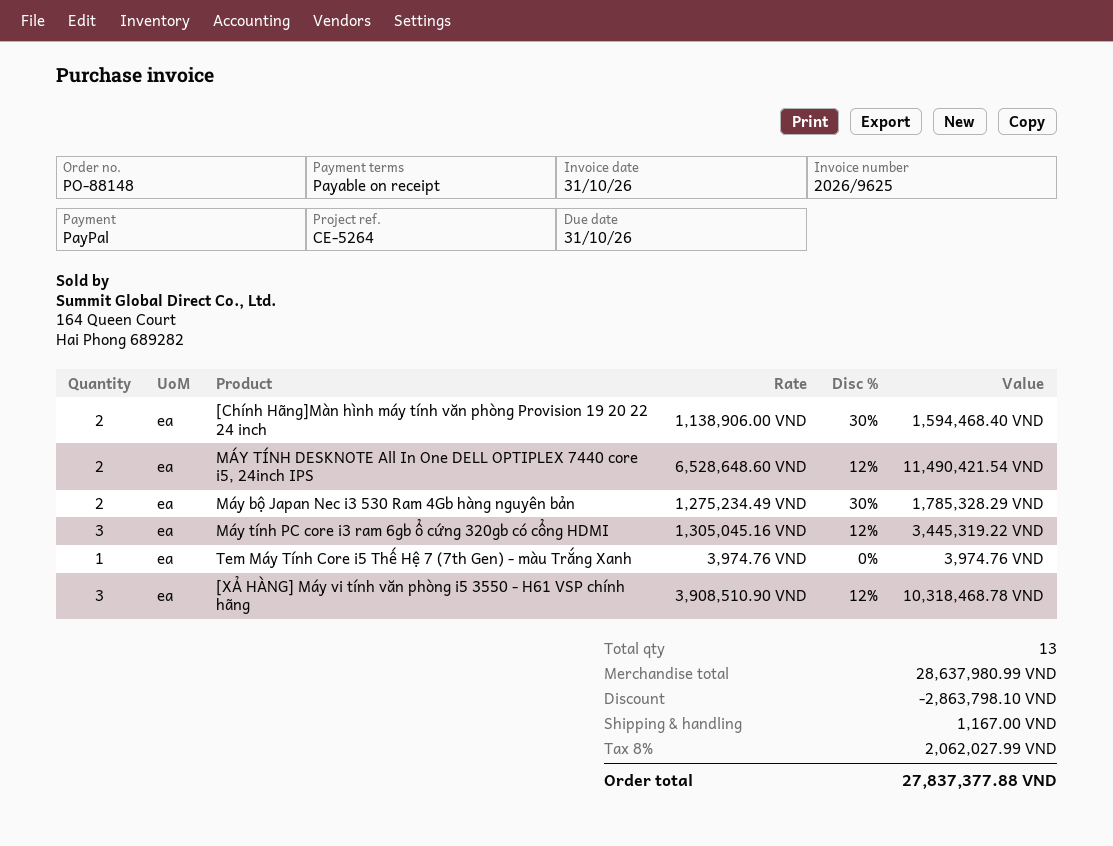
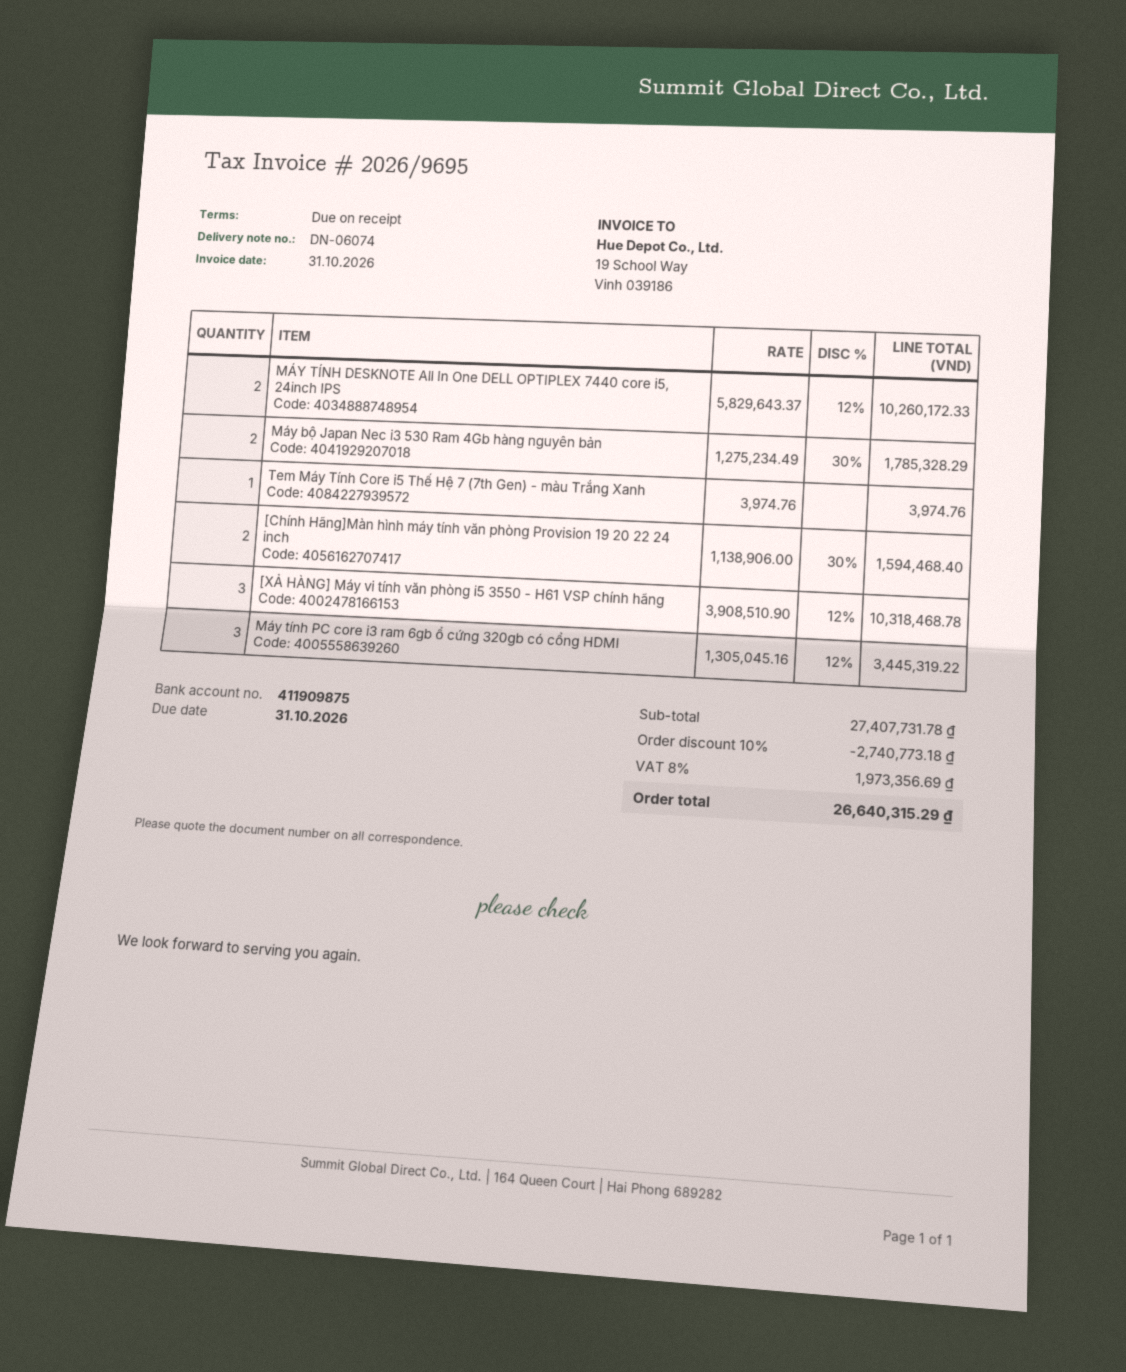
invoice number: 2026/9625 -> 2026/9695
MÁY TÍNH DESKNOTE All In One DELL OPTIPLEX 7440 core i5, 24inch IPS: 2 x 6528648.60 - 12% = 11490421.54 -> 2 x 5829643.37 - 12% = 10260172.33
subtotal: 28637980.99 -> 27407731.78
discount: 2863798.10 -> 2740773.18
shipping: 1167.00 -> none
tax: 8% = 2062027.99 -> 8% = 1973356.69
total: 27837377.88 -> 26640315.29

